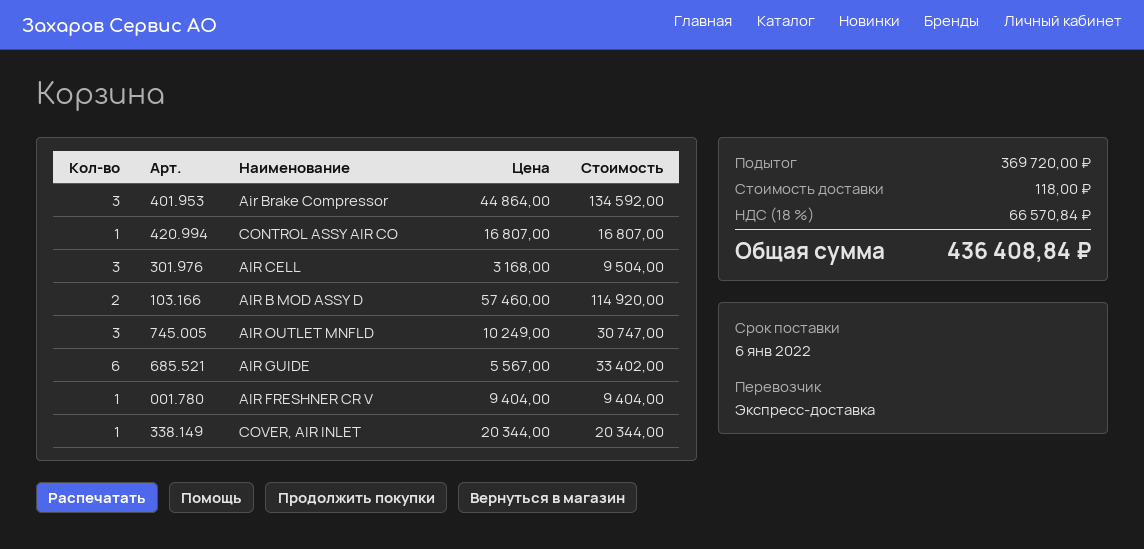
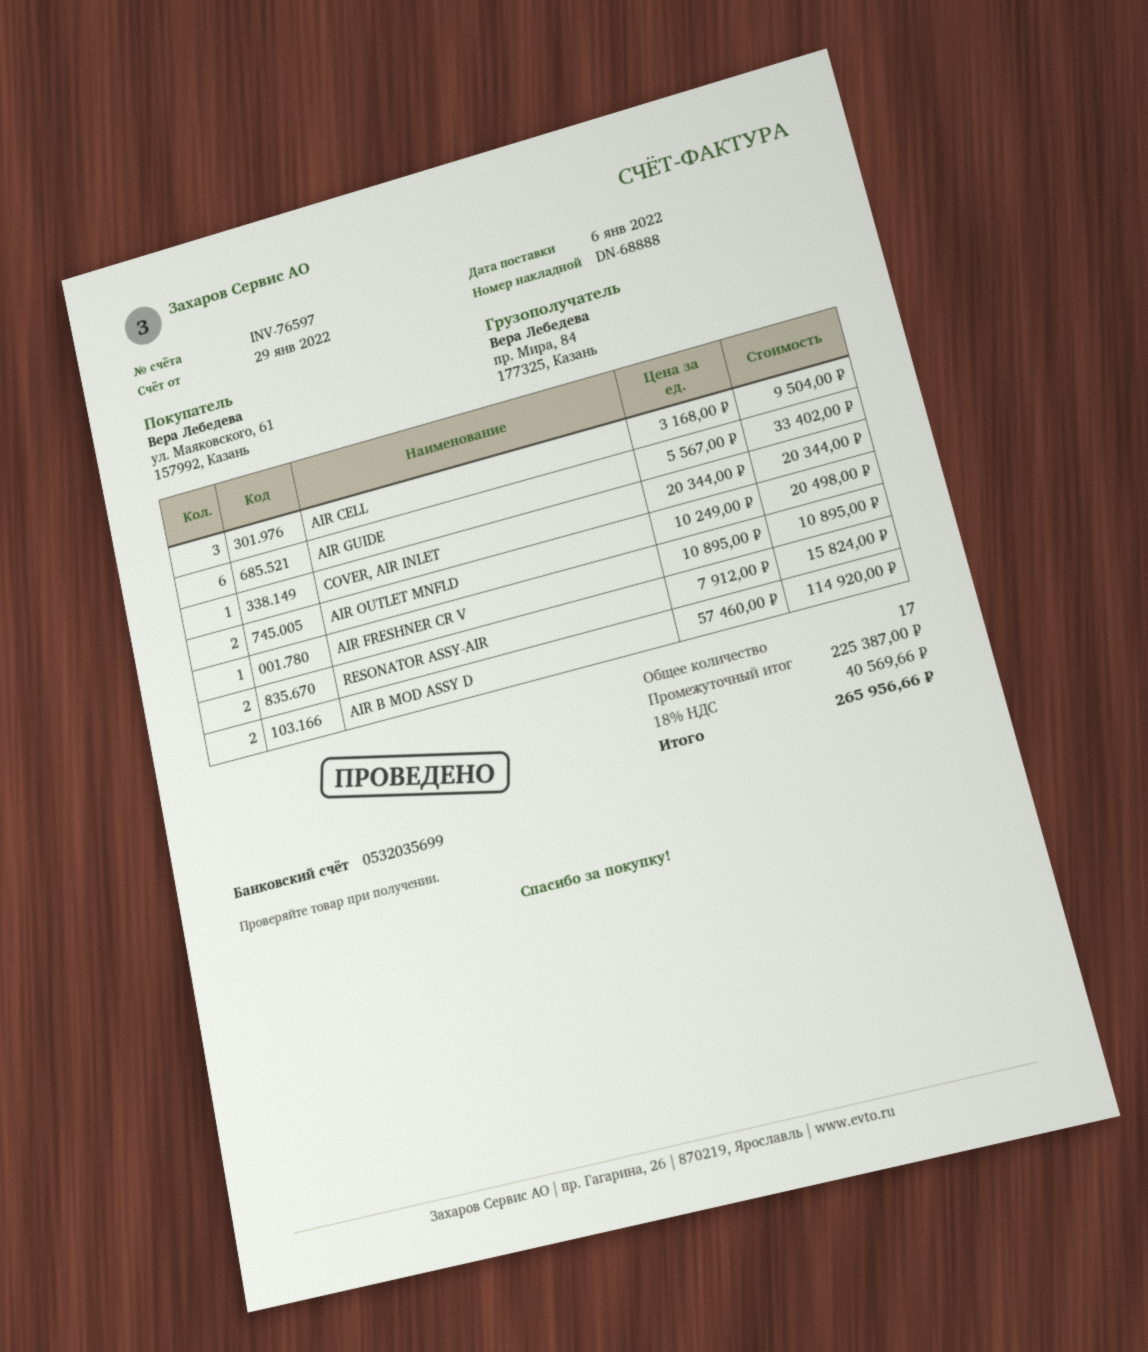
Air Brake Compressor: 3 x 44864.00 = 134592.00 -> none
CONTROL ASSY AIR CO: 1 x 16807.00 = 16807.00 -> none
AIR OUTLET MNFLD: 3 x 10249.00 = 30747.00 -> 2 x 10249.00 = 20498.00
AIR FRESHNER CR V: 1 x 9404.00 = 9404.00 -> 1 x 10895.00 = 10895.00
RESONATOR ASSY-AIR: none -> 2 x 7912.00 = 15824.00
subtotal: 369720.00 -> 225387.00
shipping: 118.00 -> none
tax: 18% = 66570.84 -> 18% = 40569.66
total: 436408.84 -> 265956.66

